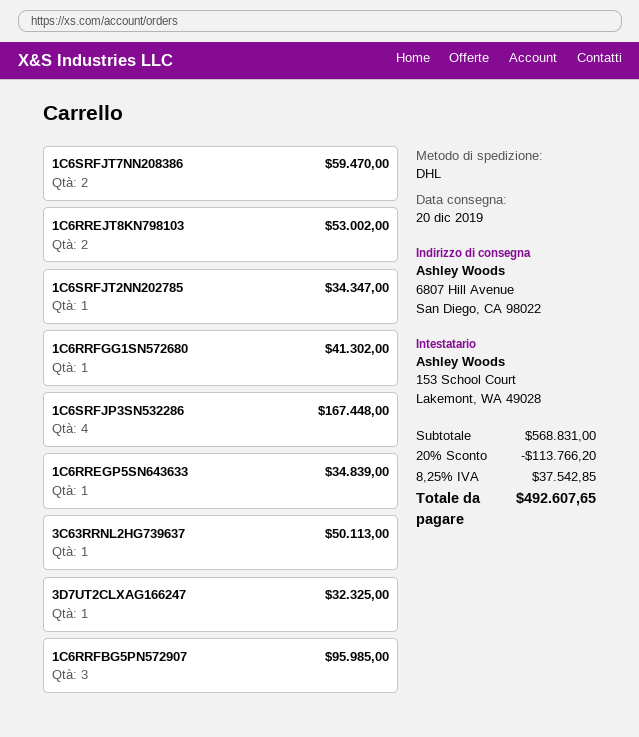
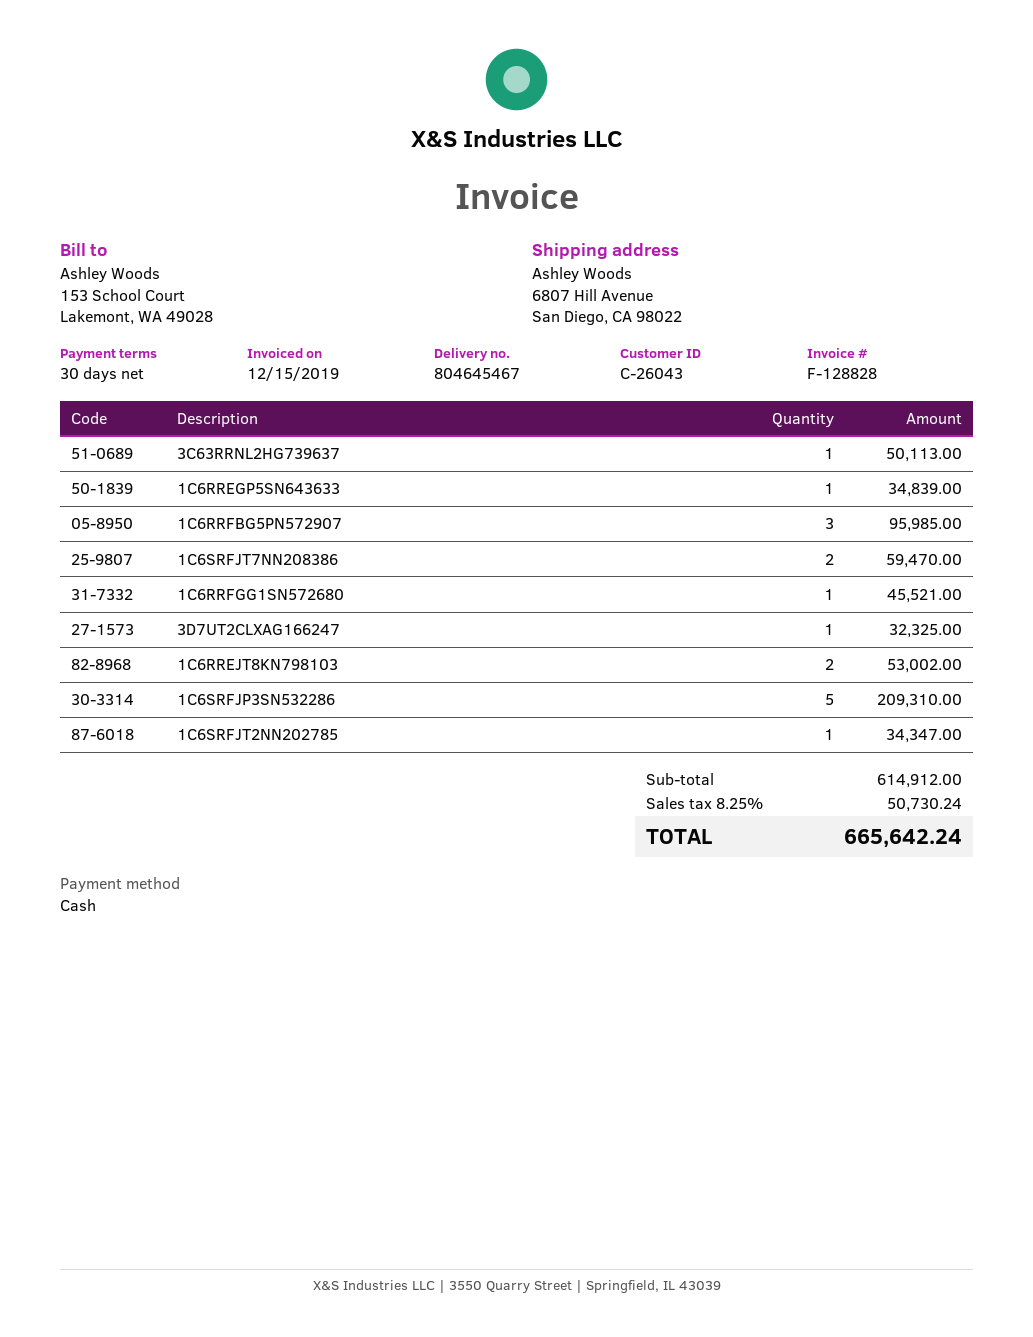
1C6RRFGG1SN572680: 1 for 41302.00 -> 1 for 45521.00
1C6SRFJP3SN532286: 4 for 167448.00 -> 5 for 209310.00
subtotal: 568831.00 -> 614912.00
discount: 20% = 113766.20 -> none
tax: 8.25% = 37542.85 -> 8.25% = 50730.24
total: 492607.65 -> 665642.24

